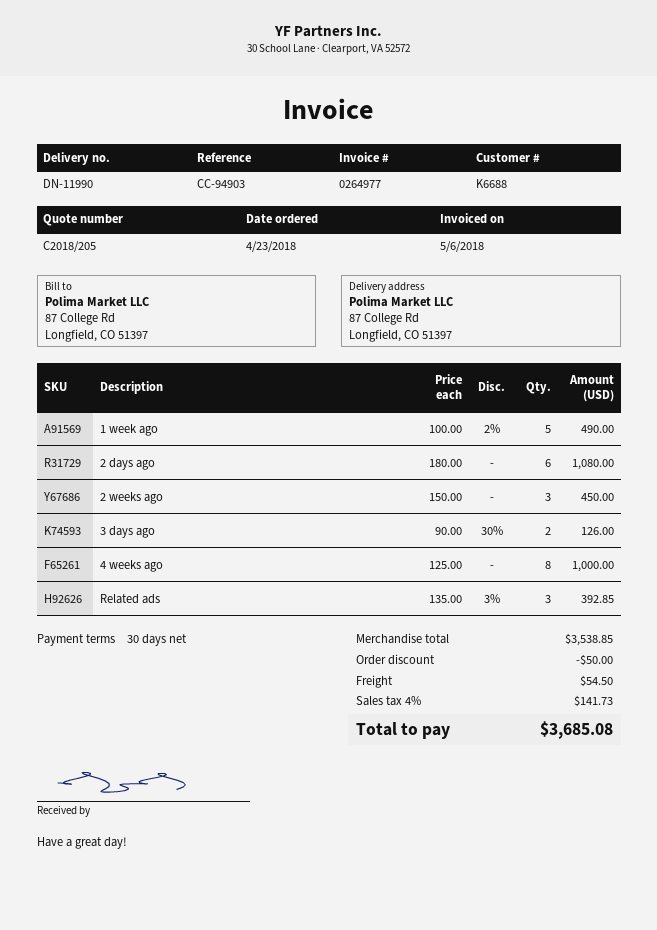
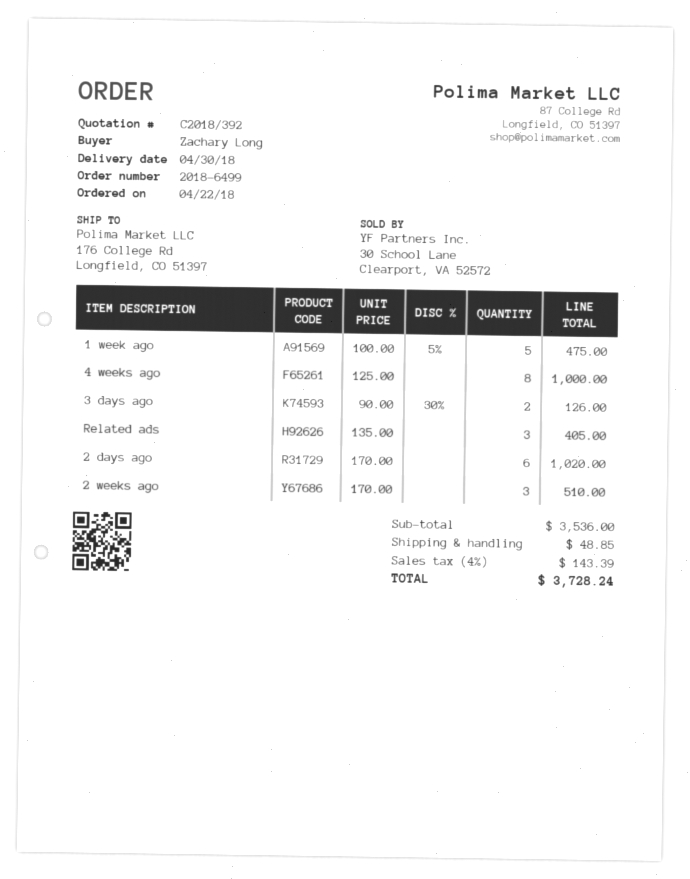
quote number: C2018/205 -> C2018/392
order date: 2018-04-23 -> 2018-04-22
ship to: 87 College Rd, Longfield, CO 51397 -> 176 College Rd, Longfield, CO 51397
1 week ago: 5 x 100.00 - 2% = 490.00 -> 5 x 100.00 - 5% = 475.00
2 days ago: 6 x 180.00 = 1080.00 -> 6 x 170.00 = 1020.00
2 weeks ago: 3 x 150.00 = 450.00 -> 3 x 170.00 = 510.00
Related ads: 3 x 135.00 - 3% = 392.85 -> 3 x 135.00 = 405.00
subtotal: 3538.85 -> 3536.00
discount: 50.00 -> none
shipping: 54.50 -> 48.85
tax: 4% = 141.73 -> 4% = 143.39
total: 3685.08 -> 3728.24

